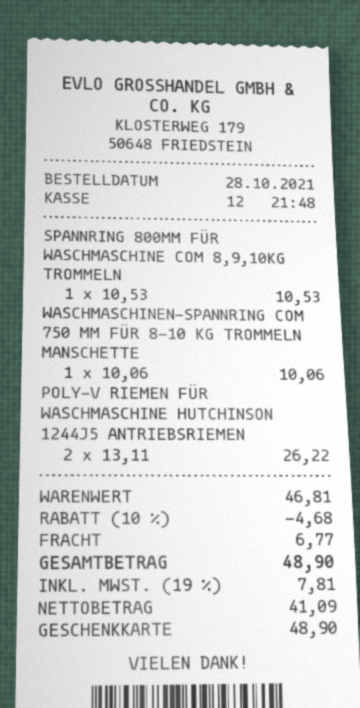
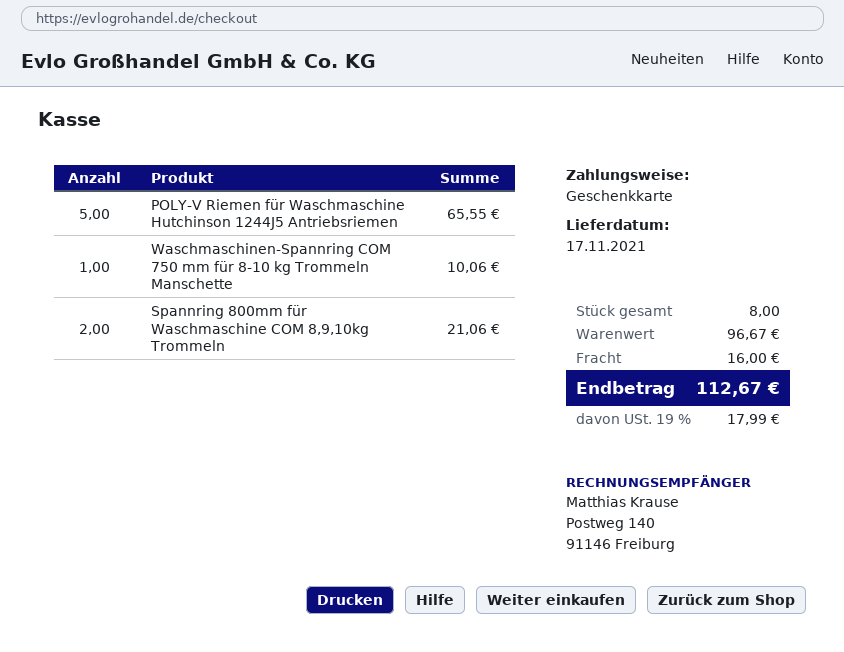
SPANNRING 800MM FÜR WASCHMASCHINE COM 8,9,10KG TROMMELN: 1 for 10.53 -> 2 for 21.06
POLY-V RIEMEN FÜR WASCHMASCHINE HUTCHINSON 1244J5 ANTRIEBSRIEMEN: 2 for 26.22 -> 5 for 65.55
subtotal: 46.81 -> 96.67
discount: 10% = 4.68 -> none
shipping: 6.77 -> 16.00
tax: 19% = 7.81 -> 19% = 17.99
total: 48.90 -> 112.67

